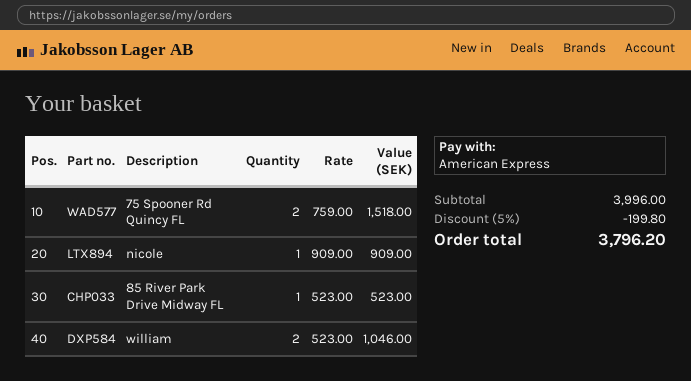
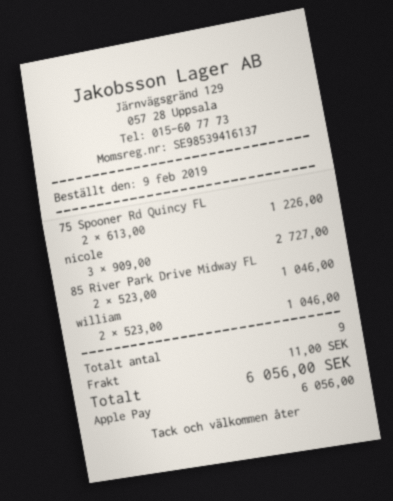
payment method: American Express -> Apple Pay
75 Spooner Rd Quincy FL: 2 x 759.00 = 1518.00 -> 2 x 613.00 = 1226.00
nicole: 1 x 909.00 = 909.00 -> 3 x 909.00 = 2727.00
85 River Park Drive Midway FL: 1 x 523.00 = 523.00 -> 2 x 523.00 = 1046.00
discount: 5% = 199.80 -> none
shipping: none -> 11.00
total: 3796.20 -> 6056.00

